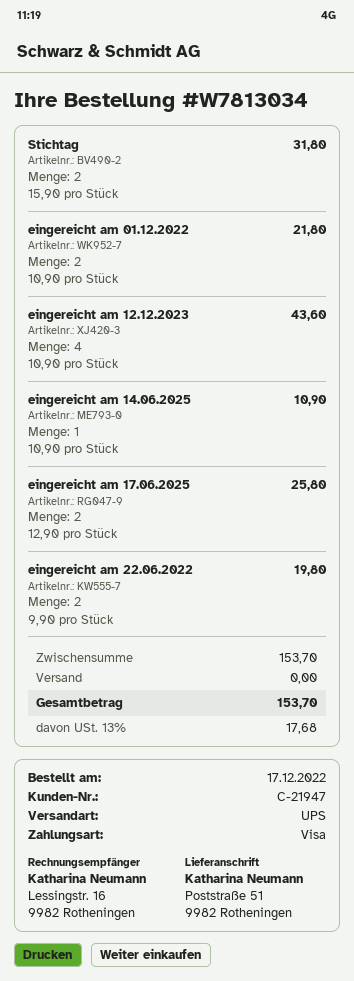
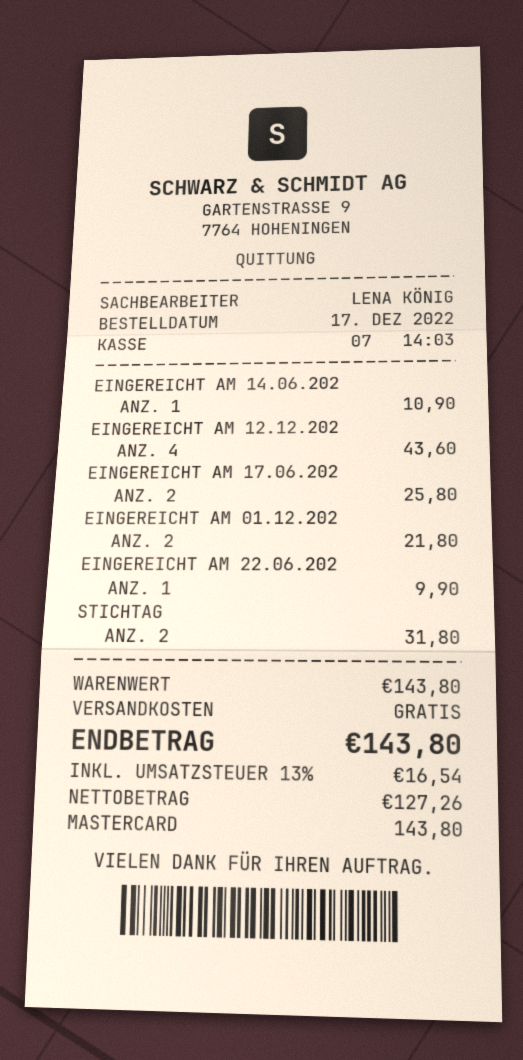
payment method: Visa -> Mastercard
eingereicht am 22.06.2022: 2 for 19.80 -> 1 for 9.90
subtotal: 153.70 -> 143.80
tax: 13% = 17.68 -> 13% = 16.54
total: 153.70 -> 143.80

